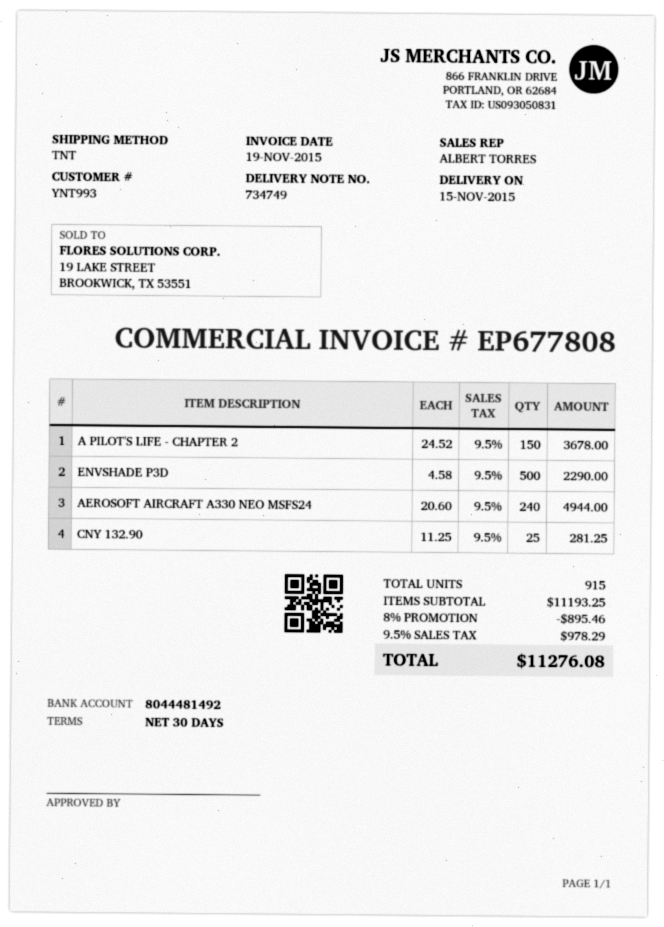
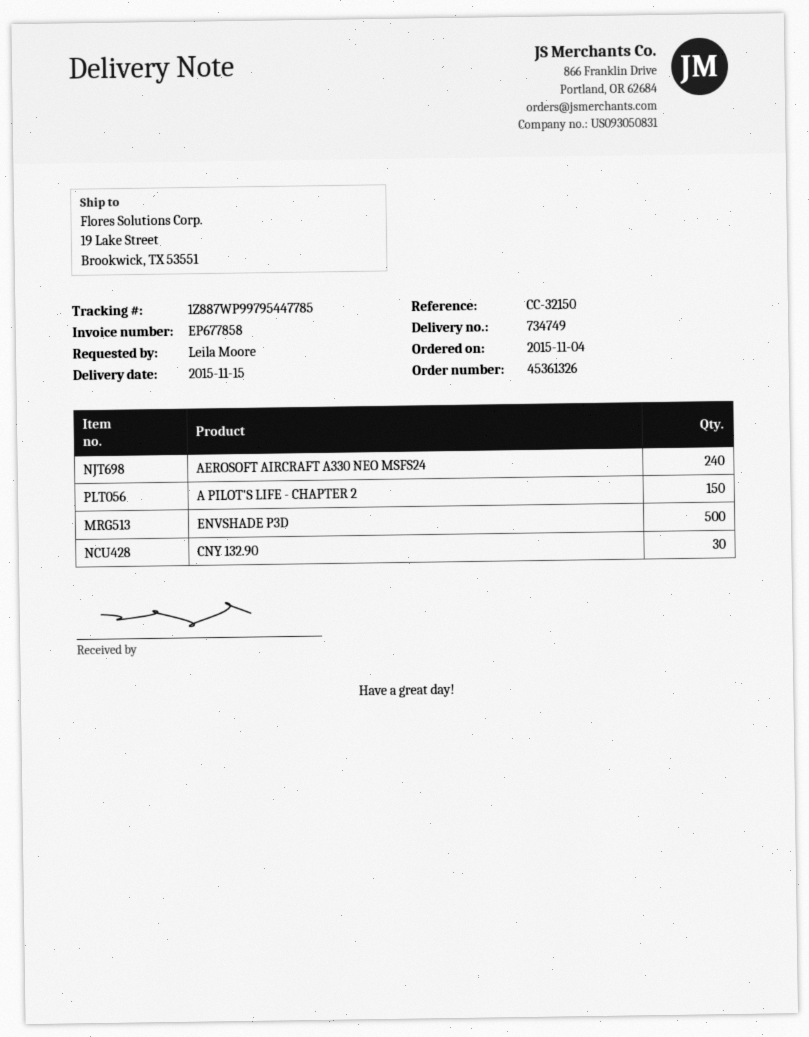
invoice number: EP677808 -> EP677858
CNY 132.90: 25 -> 30

